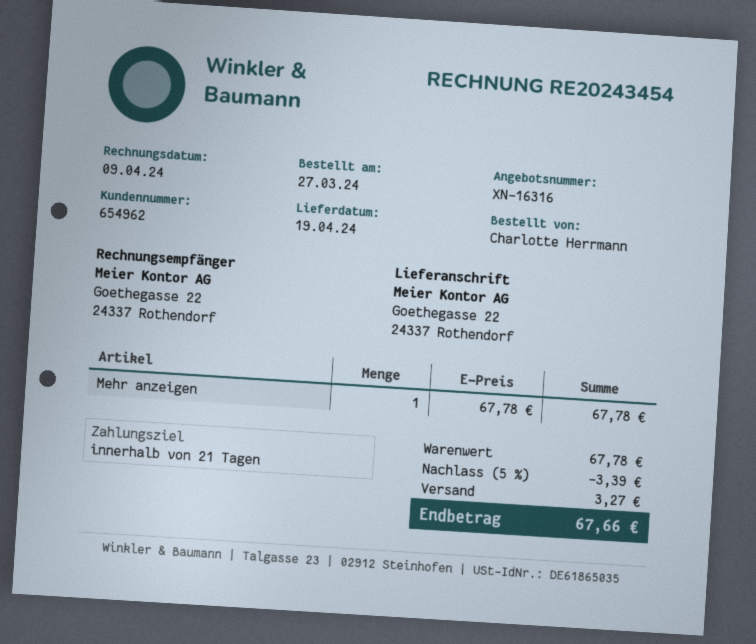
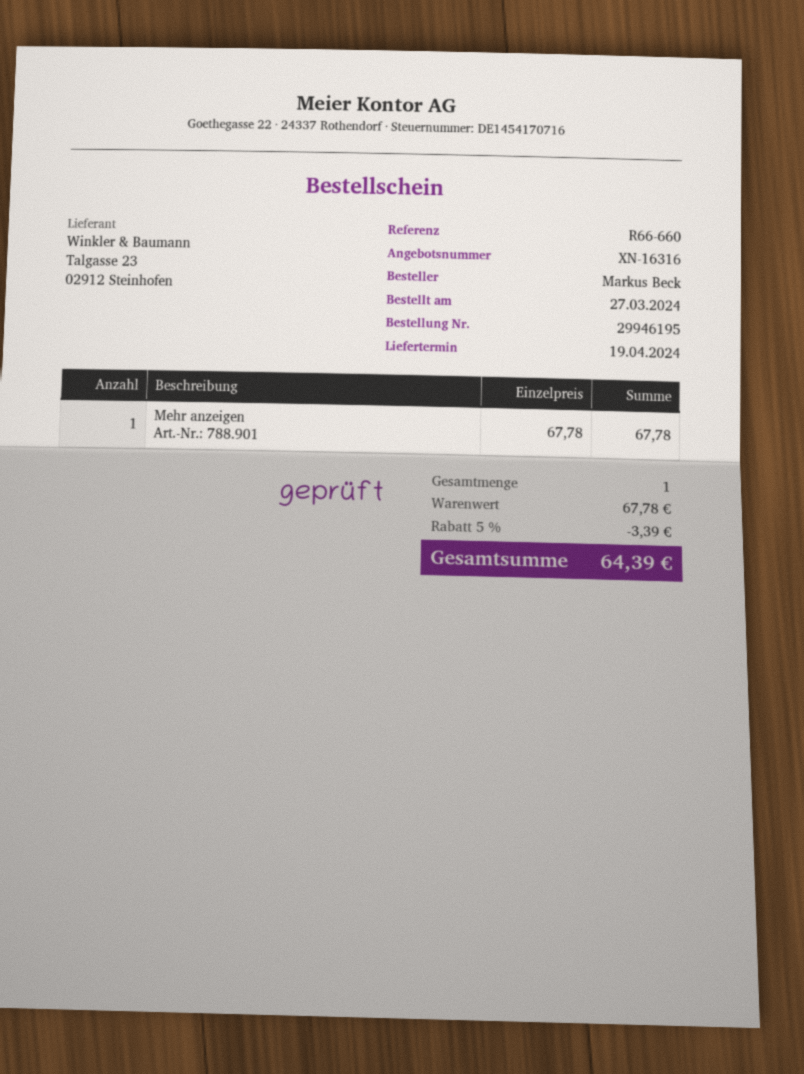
ordered by: Charlotte Herrmann -> Markus Beck
shipping: 3.27 -> none
total: 67.66 -> 64.39

